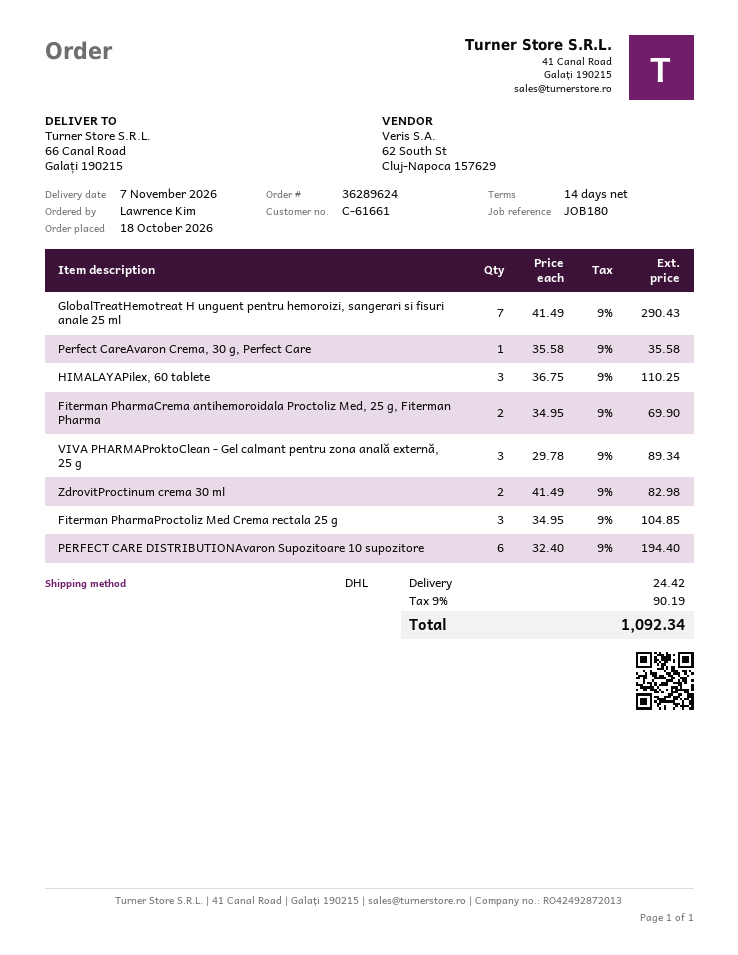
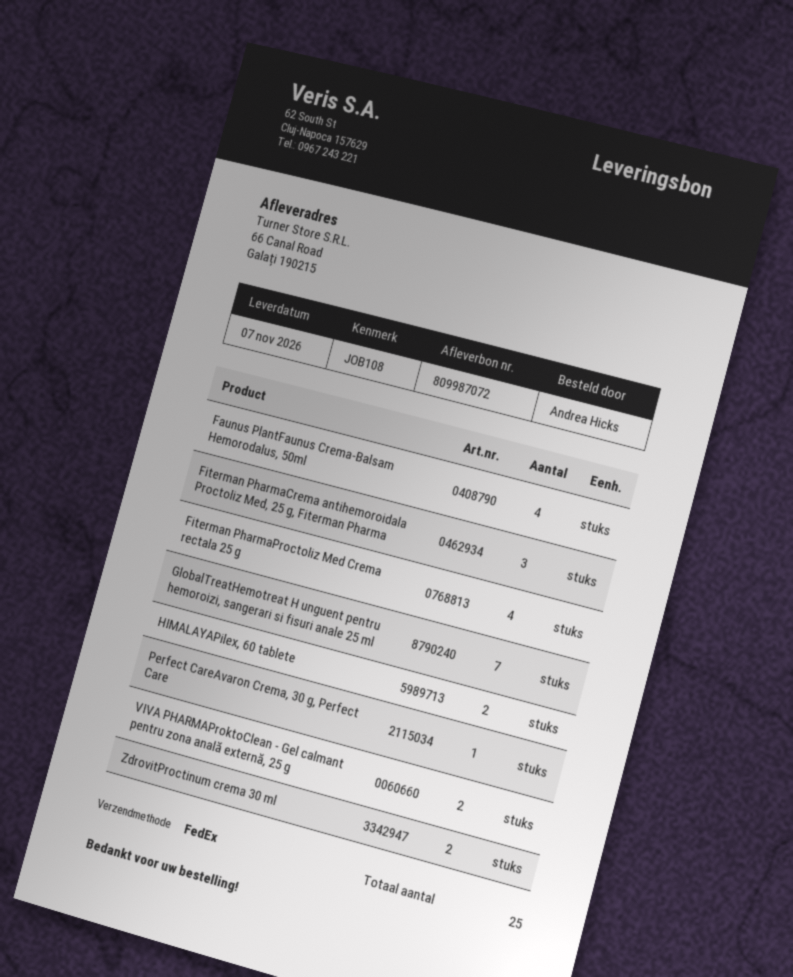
reference: JOB180 -> JOB108
ordered by: Lawrence Kim -> Andrea Hicks
shipping method: DHL -> FedEx
HIMALAYAPilex, 60 tablete: 3 -> 2
Fiterman PharmaCrema antihemoroidala Proctoliz Med, 25 g, Fiterman Pharma: 2 -> 3
VIVA PHARMAProktoClean - Gel calmant pentru zona anală externă, 25 g: 3 -> 2
Fiterman PharmaProctoliz Med Crema rectala 25 g: 3 -> 4
PERFECT CARE DISTRIBUTIONAvaron Supozitoare 10 supozitore: 6 -> none
Faunus PlantFaunus Crema-Balsam Hemorodalus, 50ml: none -> 4

